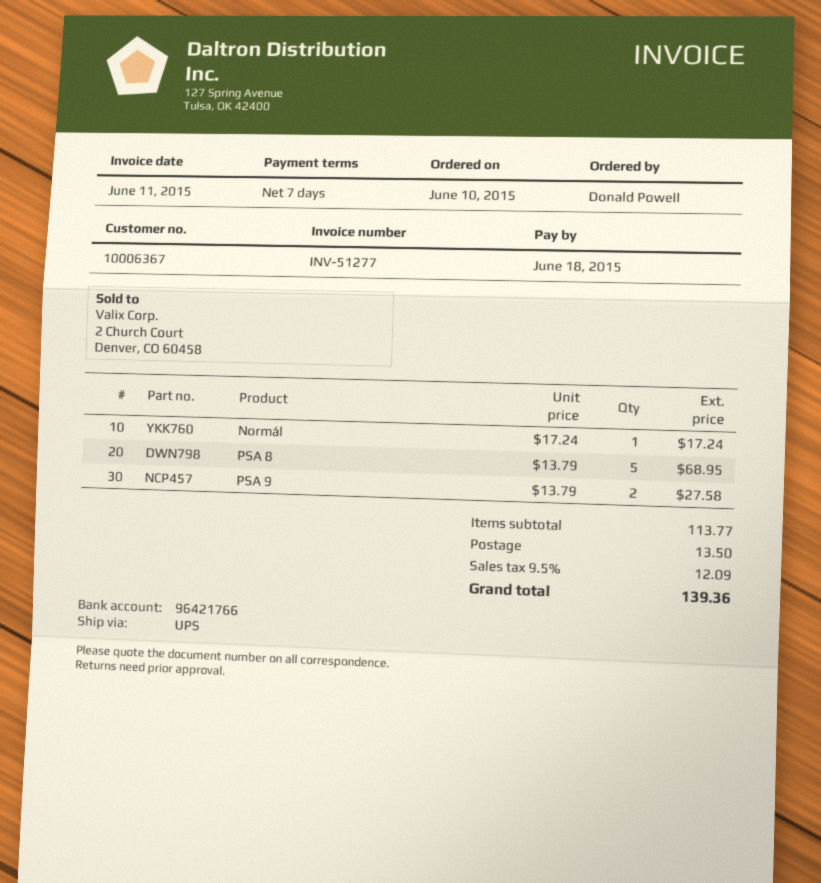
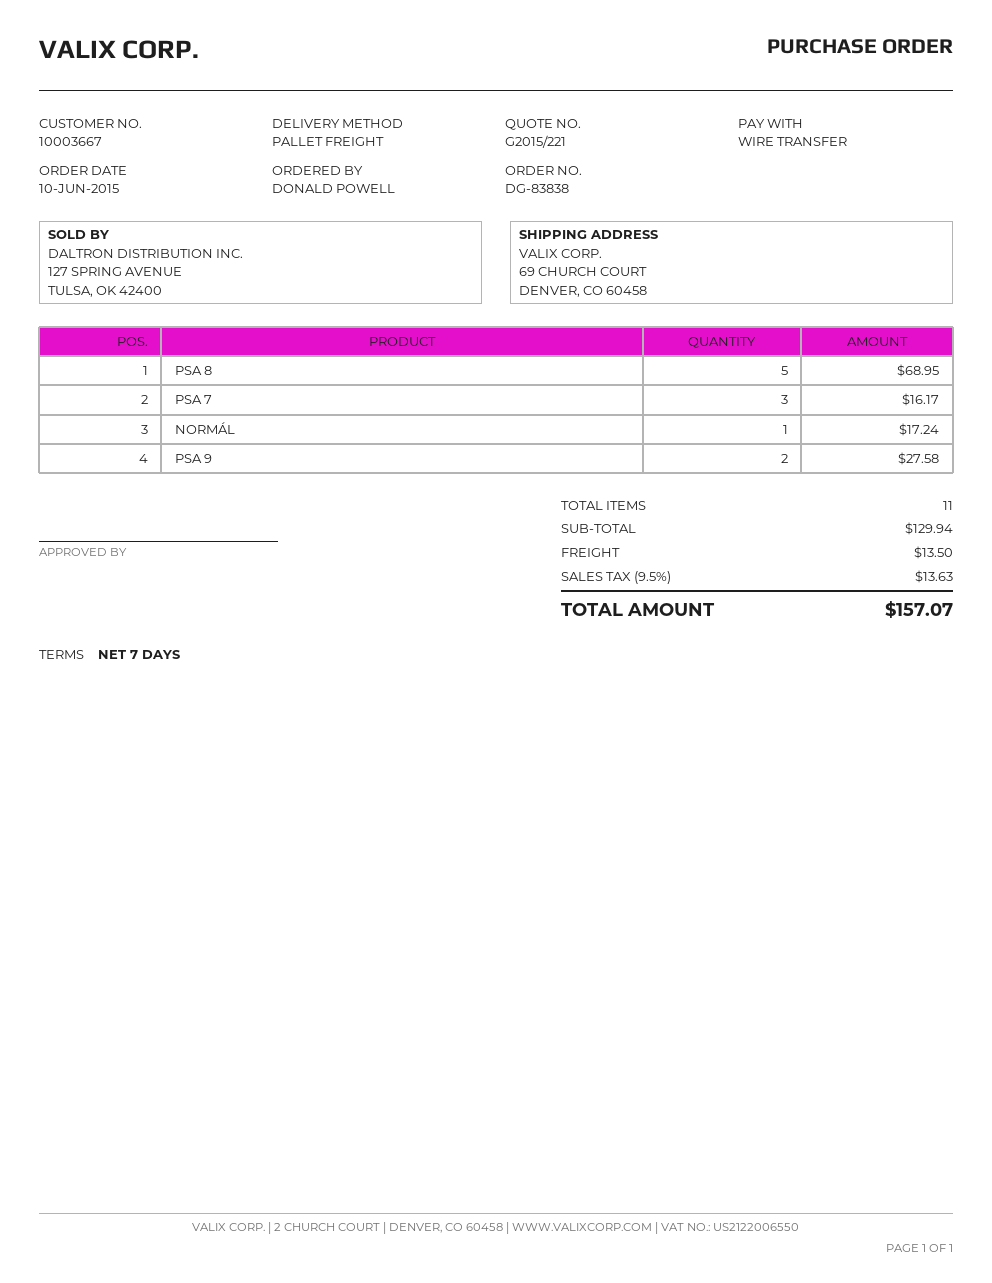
customer number: 10006367 -> 10003667
shipping method: UPS -> pallet freight
PSA 7: none -> 3 for 16.17
subtotal: 113.77 -> 129.94
tax: 9.5% = 12.09 -> 9.5% = 13.63
total: 139.36 -> 157.07

